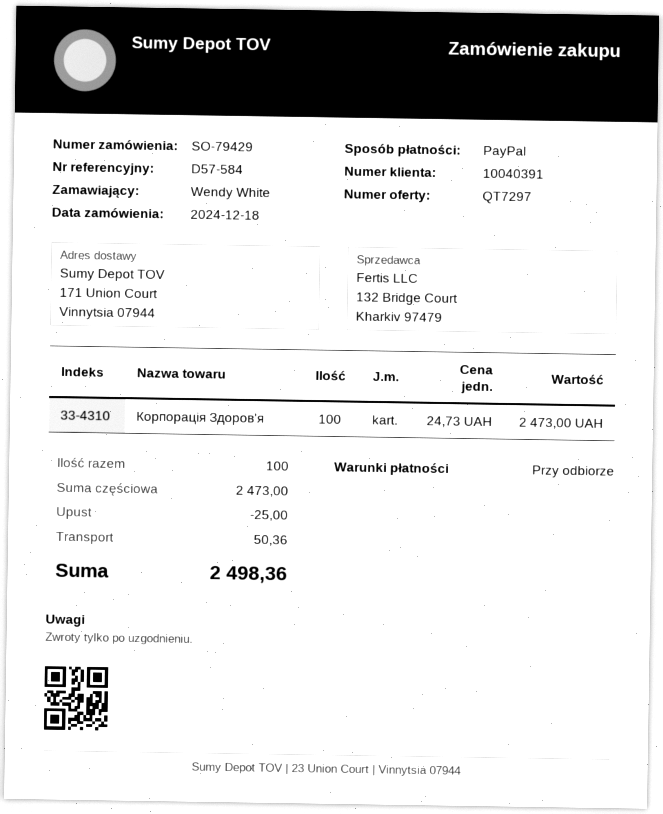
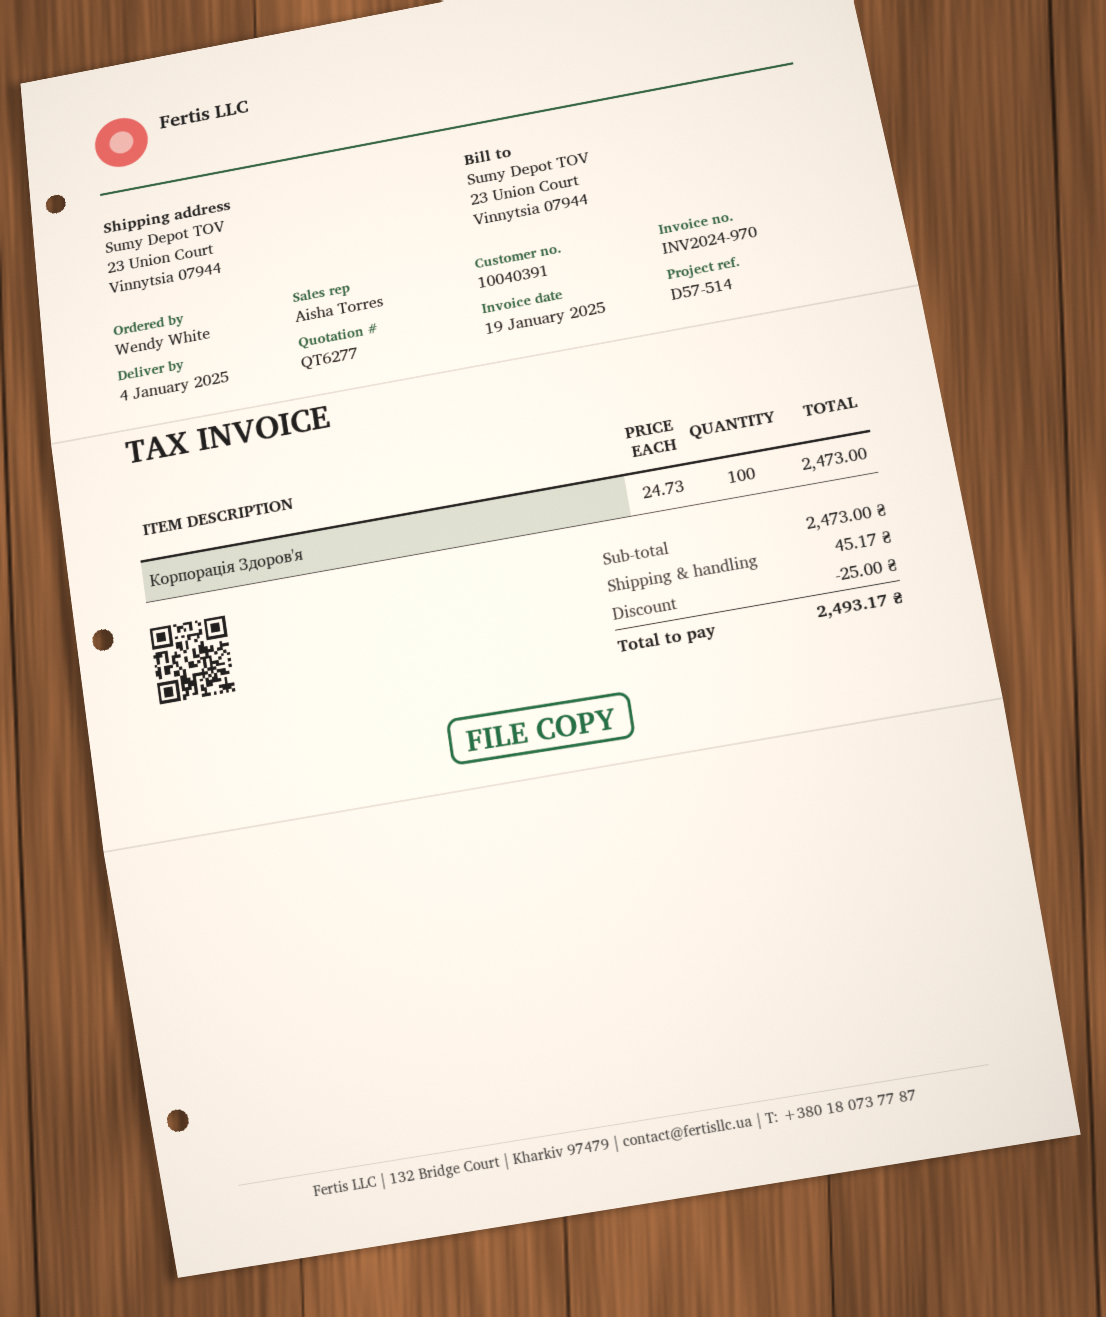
quote number: QT7297 -> QT6277
reference: D57-584 -> D57-514
ship to: 171 Union Court, Vinnytsia 07944 -> 23 Union Court, Vinnytsia 07944
shipping: 50.36 -> 45.17
total: 2498.36 -> 2493.17

